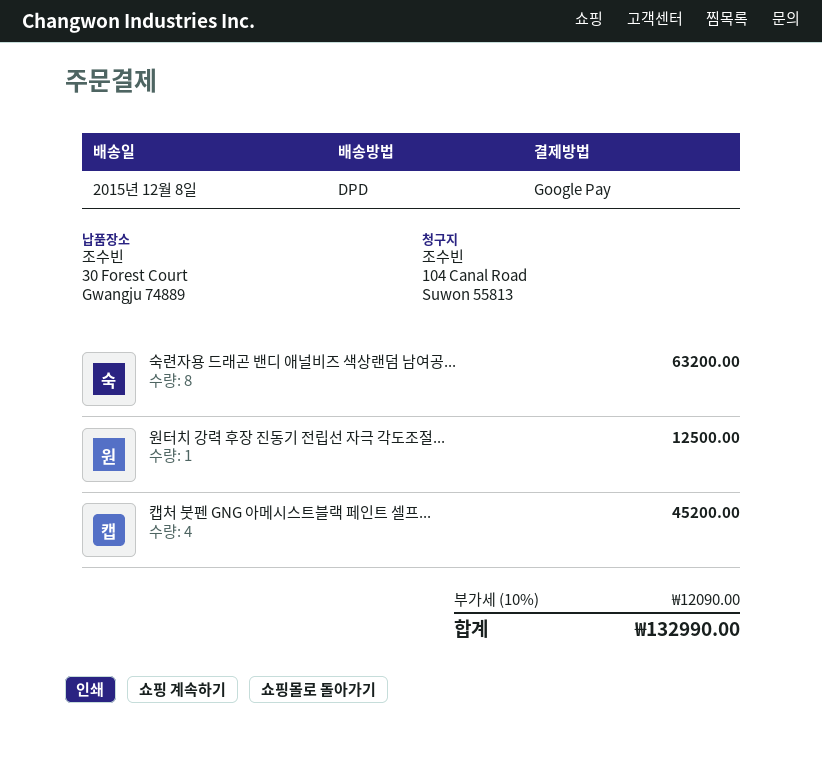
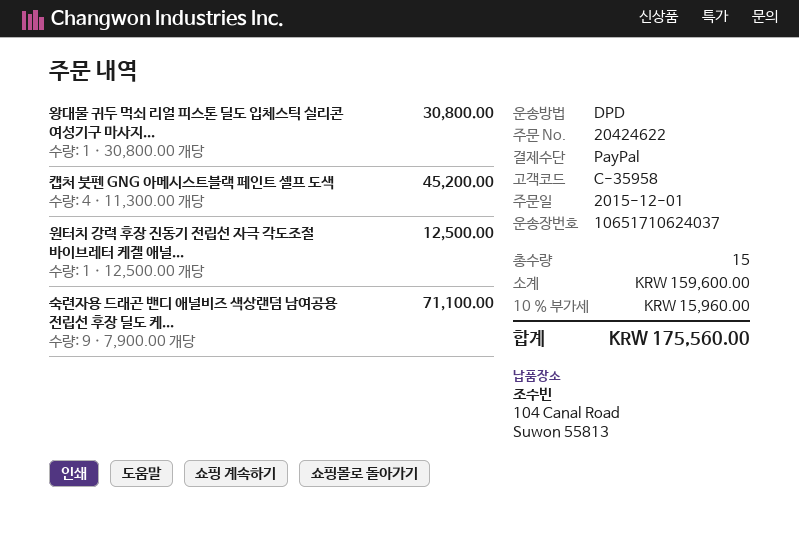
payment method: Google Pay -> PayPal
ship to: 30 Forest Court, Gwangju 74889 -> 104 Canal Road, Suwon 55813
숙련자용 드래곤 밴디 애널비즈 색상랜덤 남여공...: 8 for 63200.00 -> 9 for 71100.00
왕대물 귀두 먹쇠 리얼 피스톤 딜도 입체스틱 실리콘 여성기구 마사지...: none -> 1 for 30800.00
tax: 10% = 12090.00 -> 10% = 15960.00
total: 132990.00 -> 175560.00

